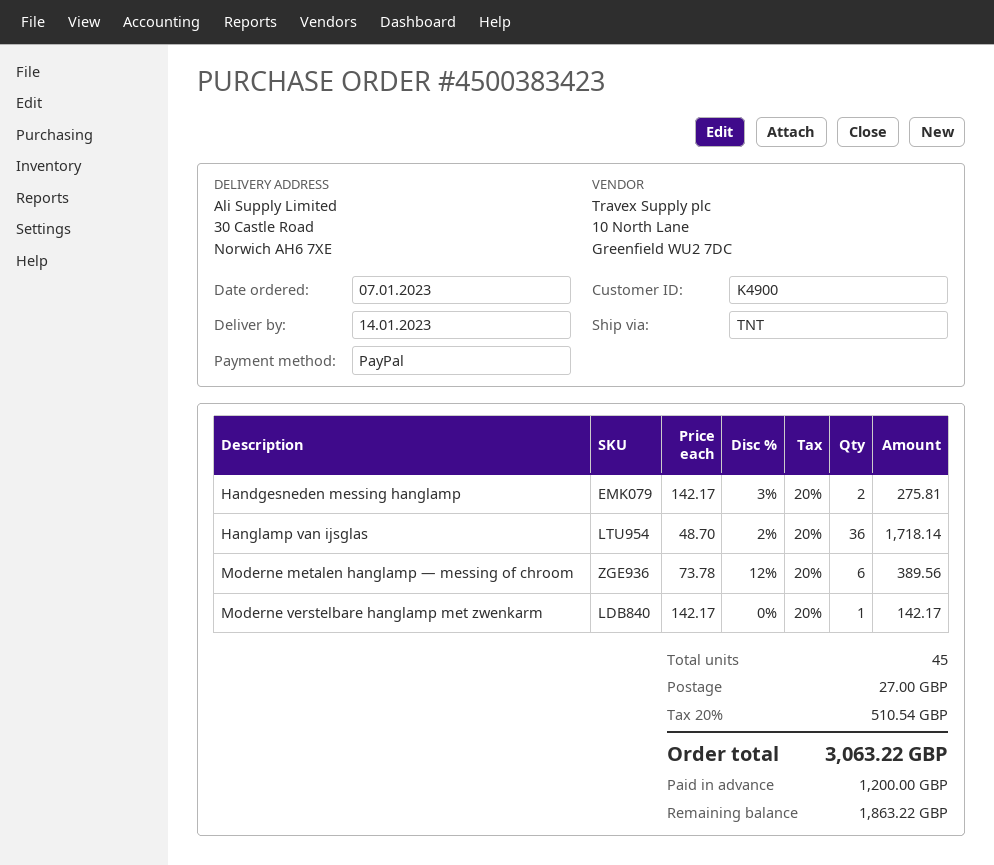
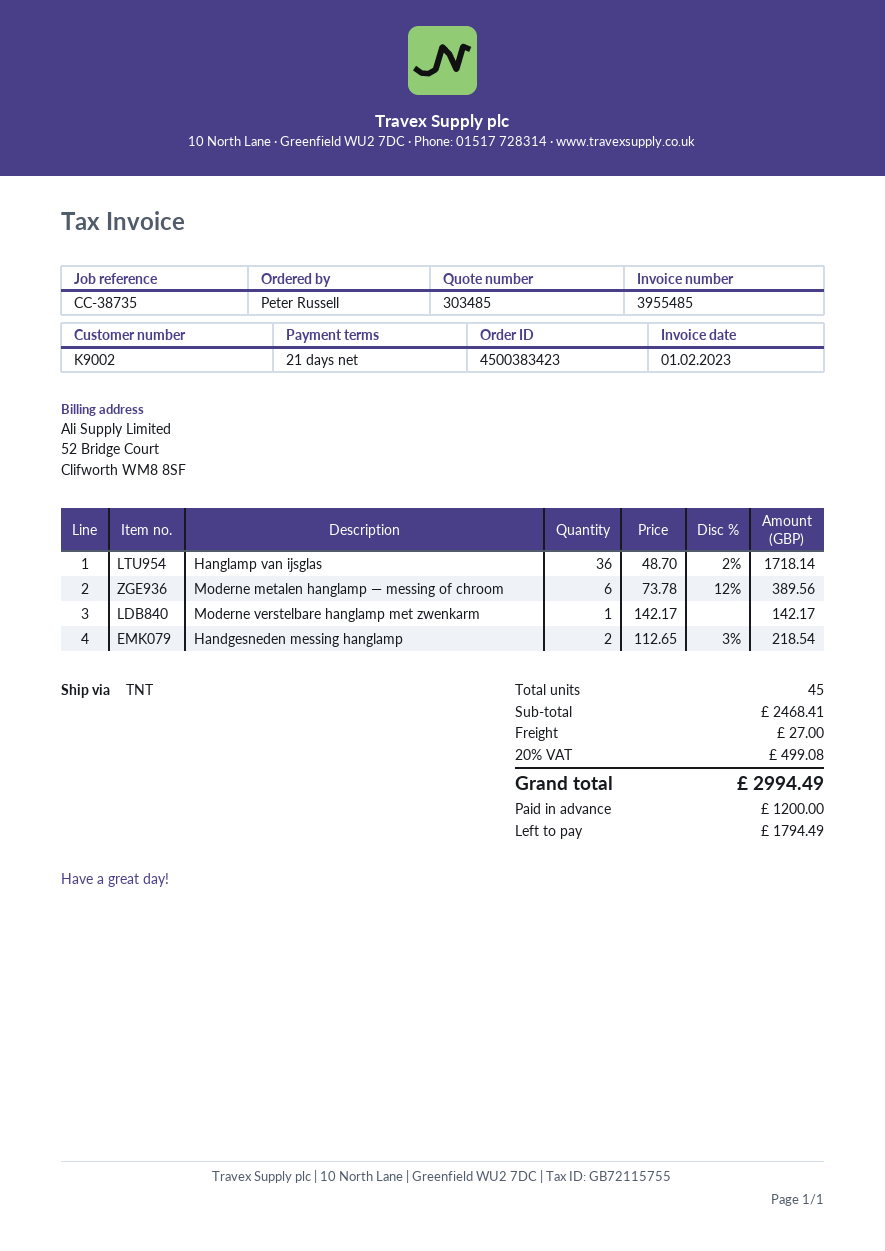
customer number: K4900 -> K9002
Handgesneden messing hanglamp: 2 x 142.17 - 3% = 275.81 -> 2 x 112.65 - 3% = 218.54
tax: 20% = 510.54 -> 20% = 499.08
total: 3063.22 -> 2994.49
balance: 1863.22 -> 1794.49

